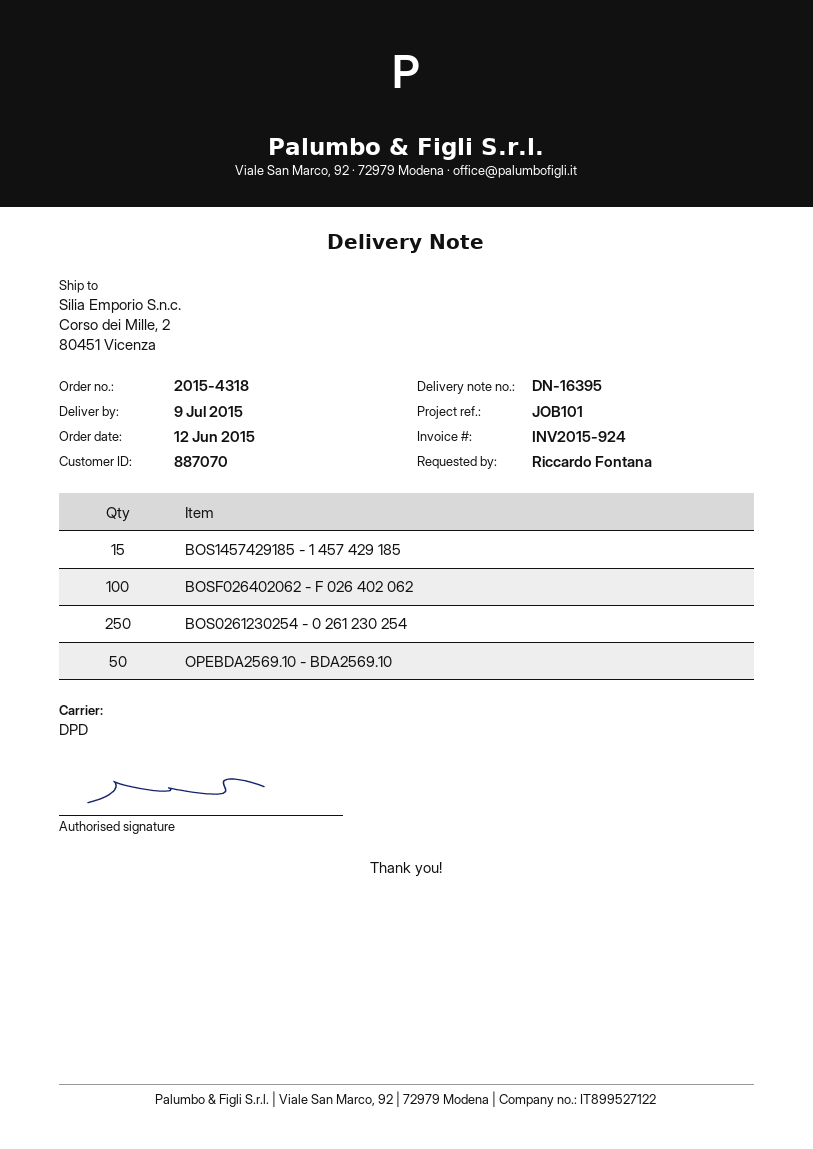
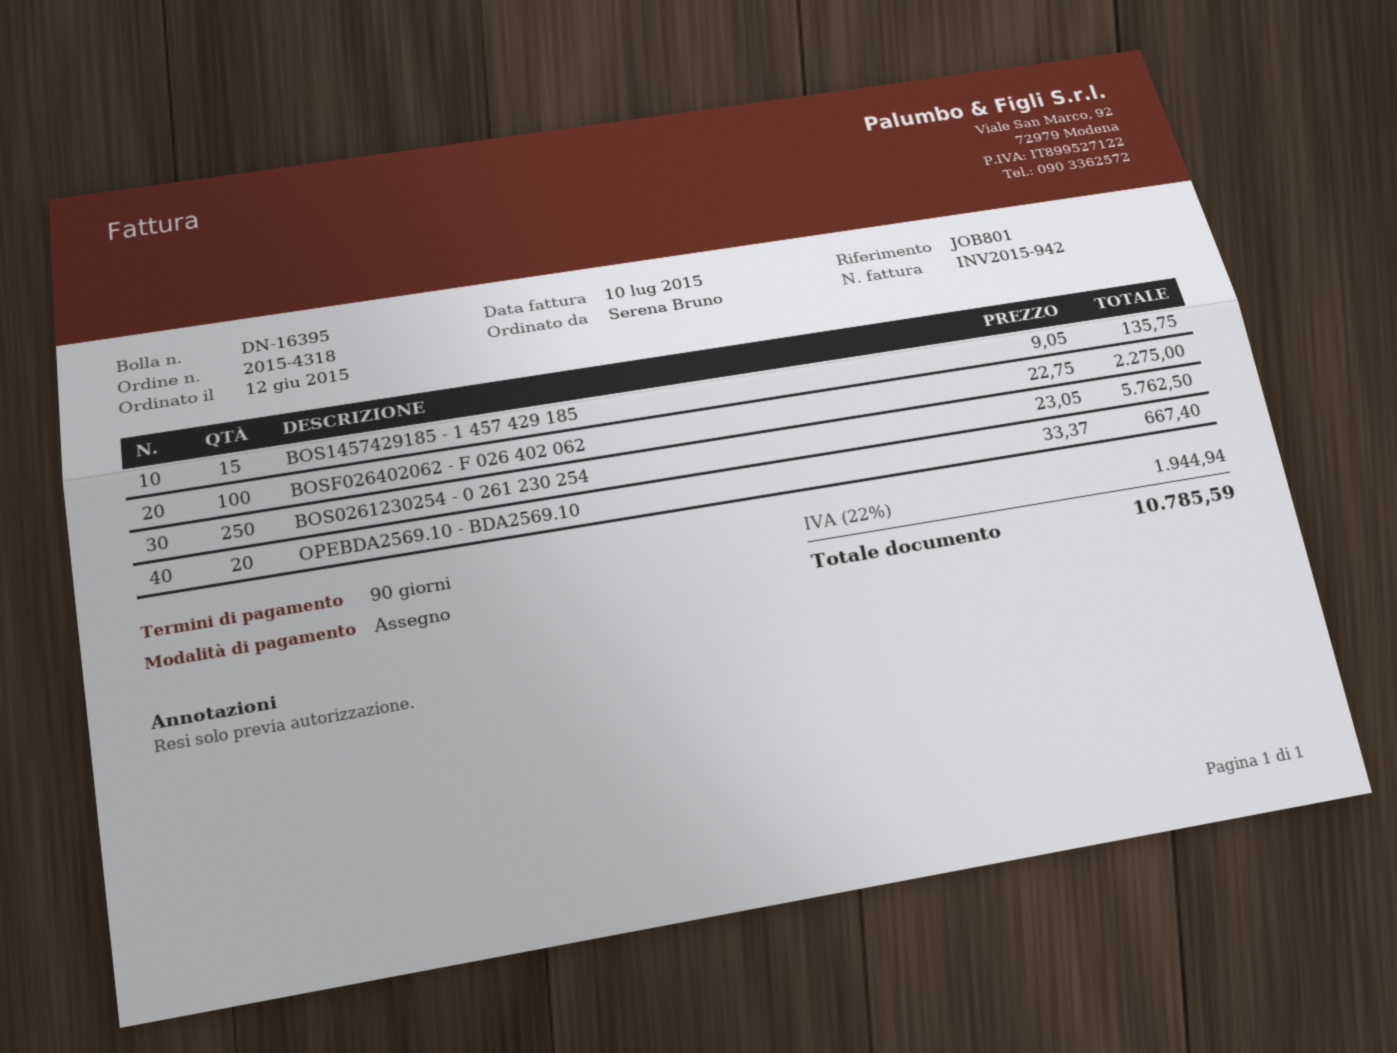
invoice number: INV2015-924 -> INV2015-942
reference: JOB101 -> JOB801
ordered by: Riccardo Fontana -> Serena Bruno
OPEBDA2569.10 - BDA2569.10: 50 -> 20

